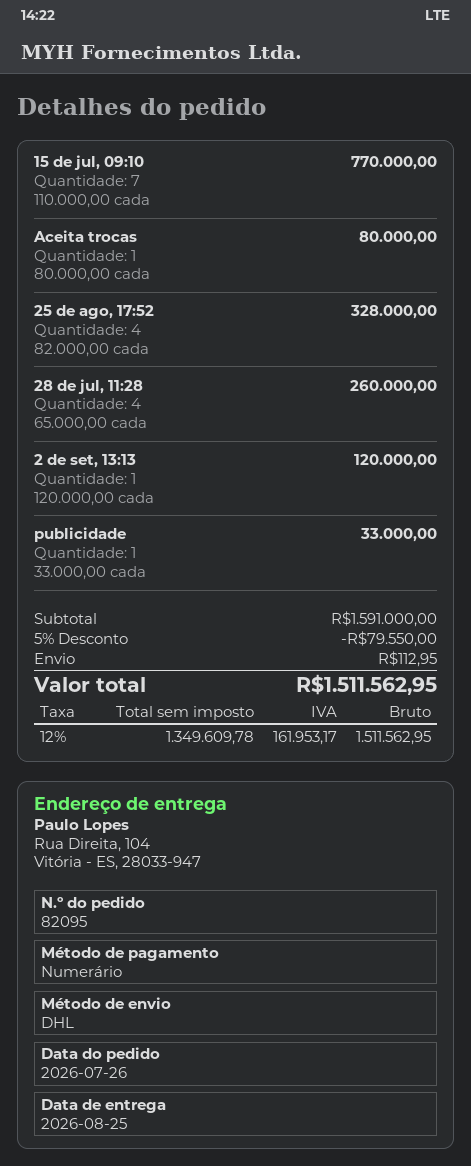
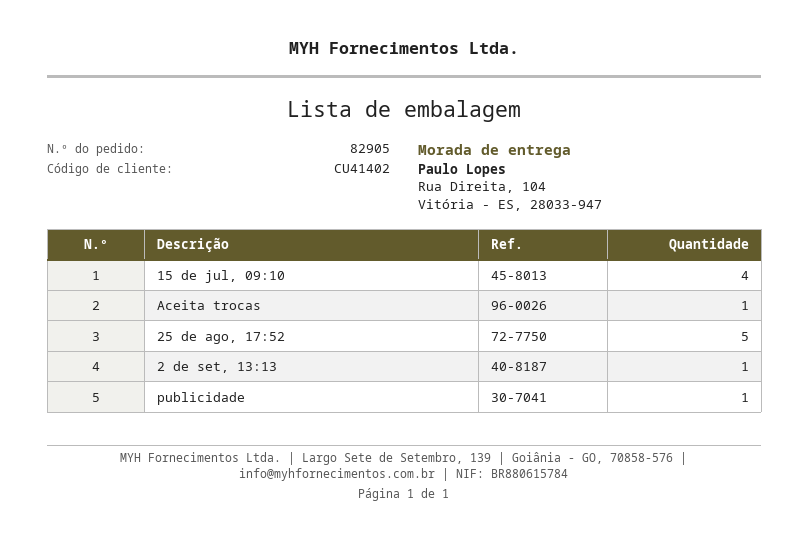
order number: 82095 -> 82905
15 de jul, 09:10: 7 -> 4
25 de ago, 17:52: 4 -> 5
28 de jul, 11:28: 4 -> none

